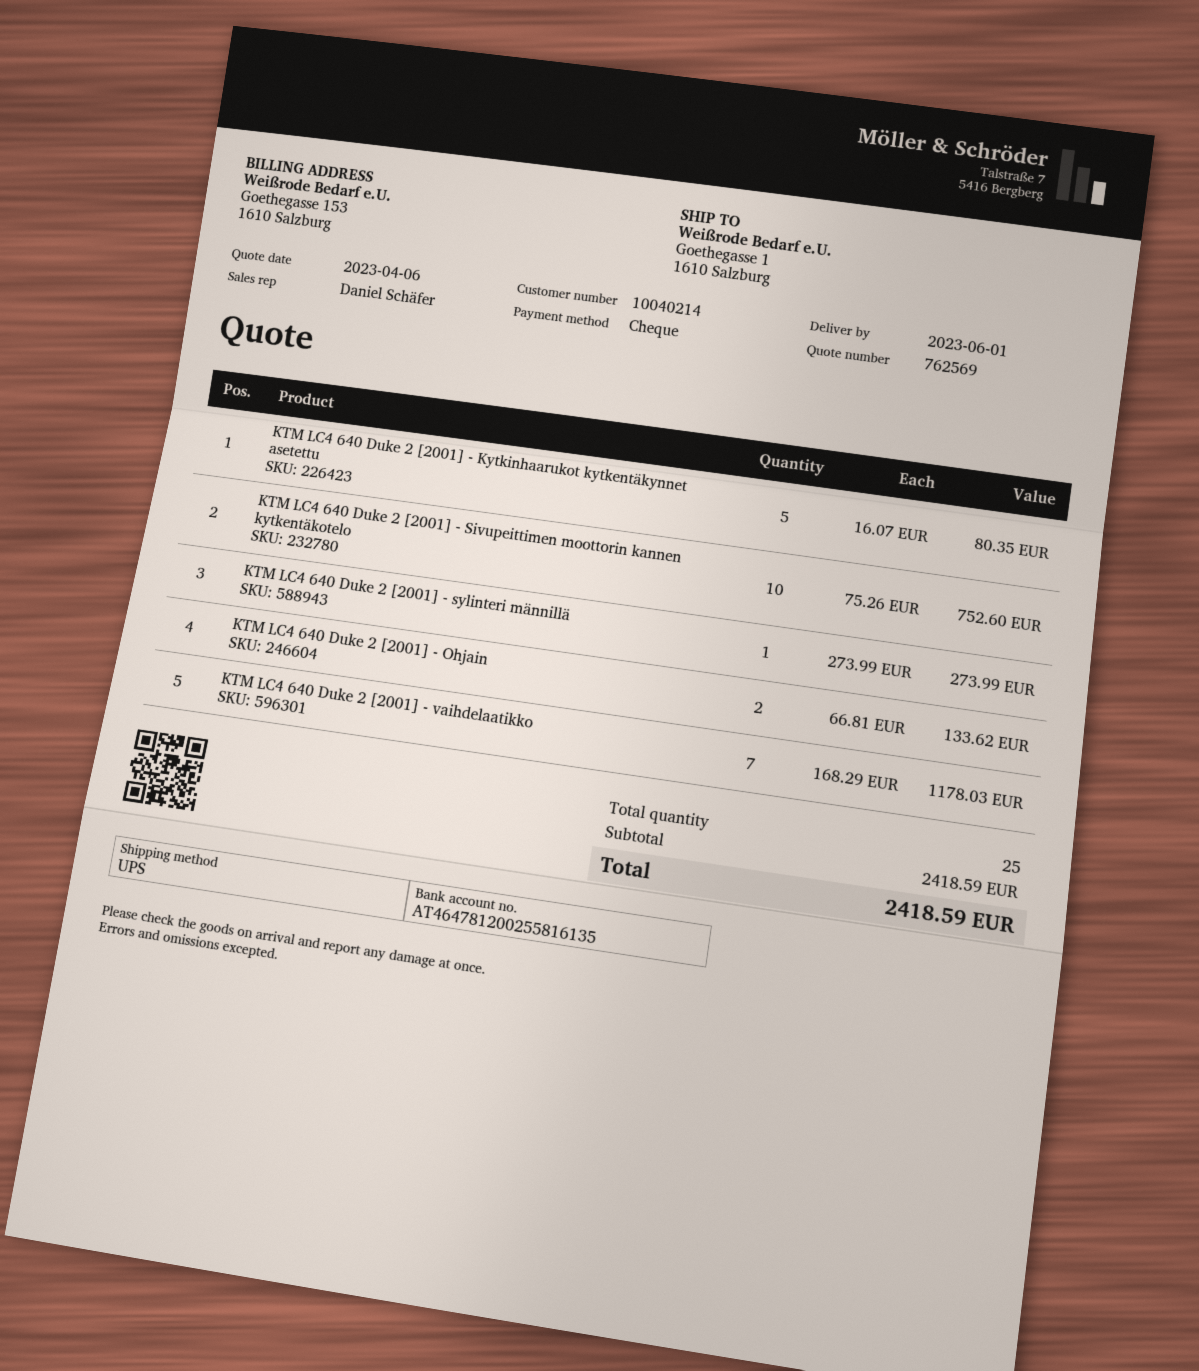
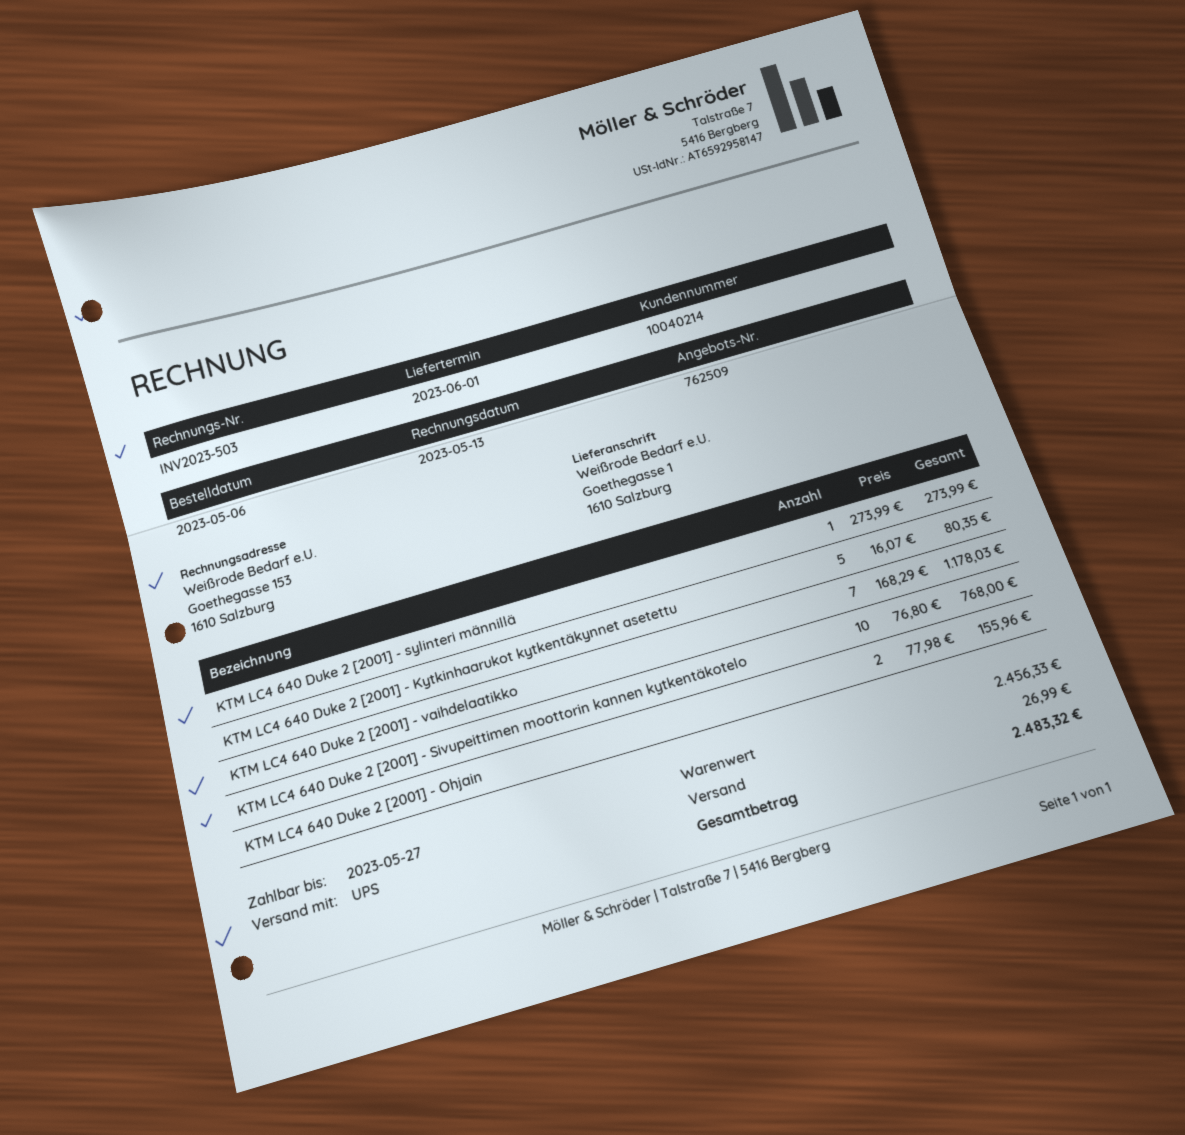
quote number: 762569 -> 762509
KTM LC4 640 Duke 2 [2001] - Sivupeittimen moottorin kannen kytkentäkotelo: 10 x 75.26 = 752.60 -> 10 x 76.80 = 768.00
KTM LC4 640 Duke 2 [2001] - Ohjain: 2 x 66.81 = 133.62 -> 2 x 77.98 = 155.96
subtotal: 2418.59 -> 2456.33
shipping: none -> 26.99
total: 2418.59 -> 2483.32

